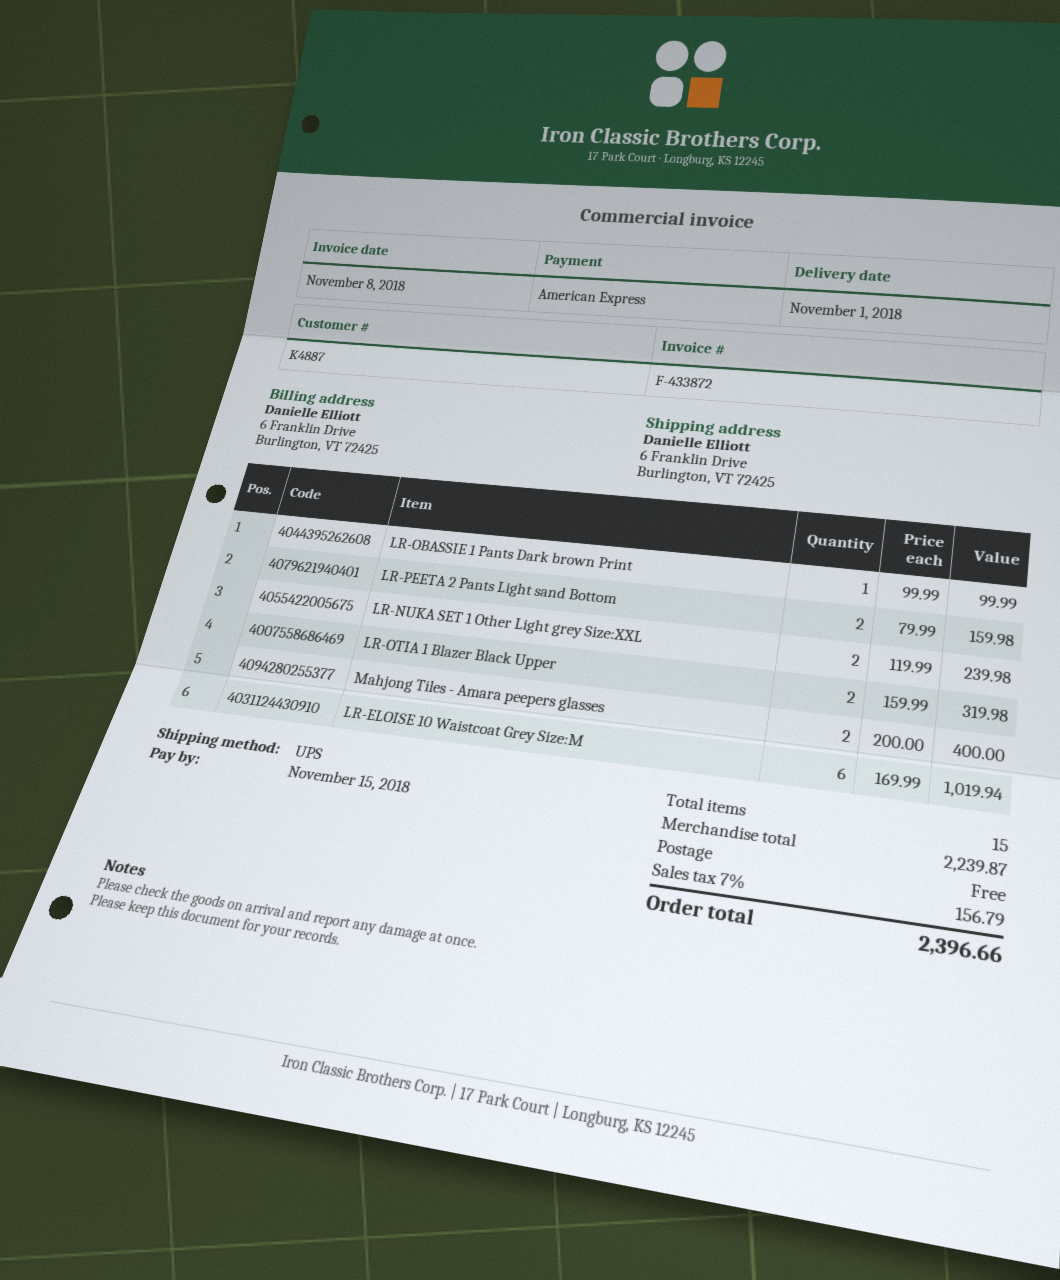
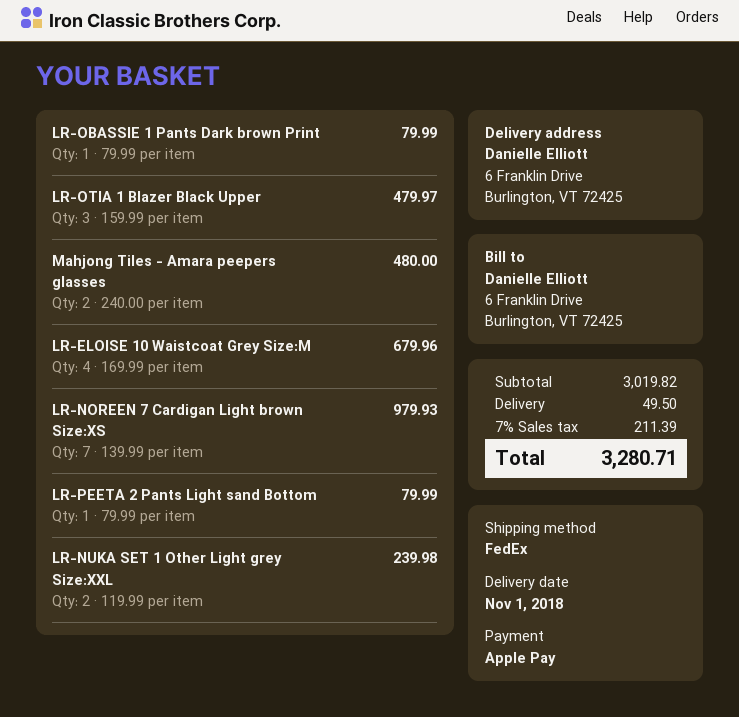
payment method: American Express -> Apple Pay
shipping method: UPS -> FedEx
LR-OBASSIE 1 Pants Dark brown Print: 1 x 99.99 = 99.99 -> 1 x 79.99 = 79.99
LR-PEETA 2 Pants Light sand Bottom: 2 x 79.99 = 159.98 -> 1 x 79.99 = 79.99
LR-OTIA 1 Blazer Black Upper: 2 x 159.99 = 319.98 -> 3 x 159.99 = 479.97
Mahjong Tiles - Amara peepers glasses: 2 x 200.00 = 400.00 -> 2 x 240.00 = 480.00
LR-ELOISE 10 Waistcoat Grey Size:M: 6 x 169.99 = 1019.94 -> 4 x 169.99 = 679.96
LR-NOREEN 7 Cardigan Light brown Size:XS: none -> 7 x 139.99 = 979.93
subtotal: 2239.87 -> 3019.82
shipping: 0.00 -> 49.50
tax: 7% = 156.79 -> 7% = 211.39
total: 2396.66 -> 3280.71

